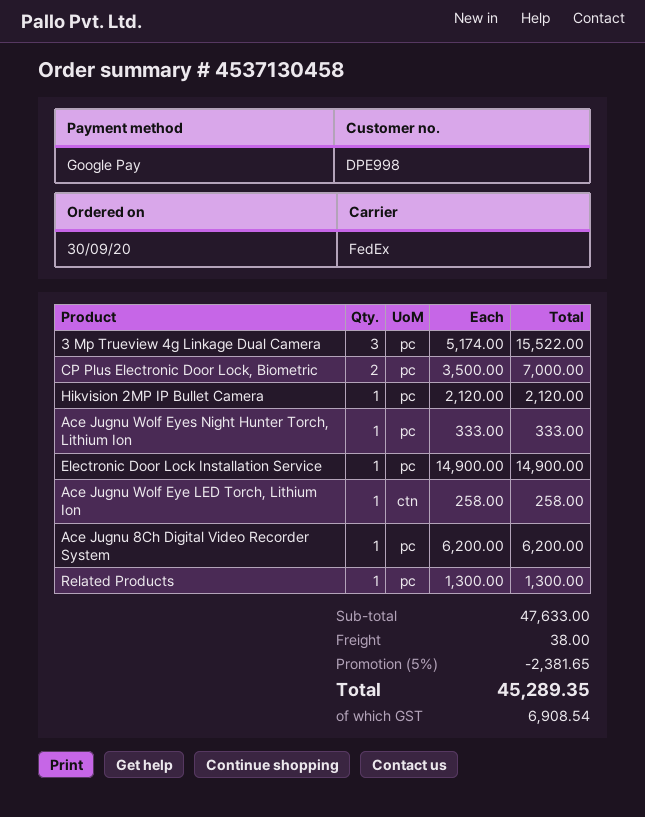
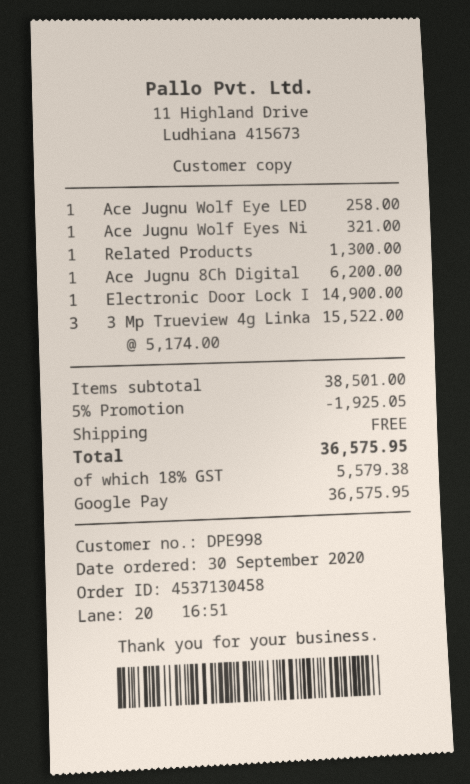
CP Plus Electronic Door Lock, Biometric: 2 x 3500.00 = 7000.00 -> none
Hikvision 2MP IP Bullet Camera: 1 x 2120.00 = 2120.00 -> none
Ace Jugnu Wolf Eyes Night Hunter Torch, Lithium Ion: 1 x 333.00 = 333.00 -> 1 x 321.00 = 321.00
subtotal: 47633.00 -> 38501.00
discount: 5% = 2381.65 -> 5% = 1925.05
shipping: 38.00 -> 0.00
tax: 6908.54 -> 5579.38
total: 45289.35 -> 36575.95

